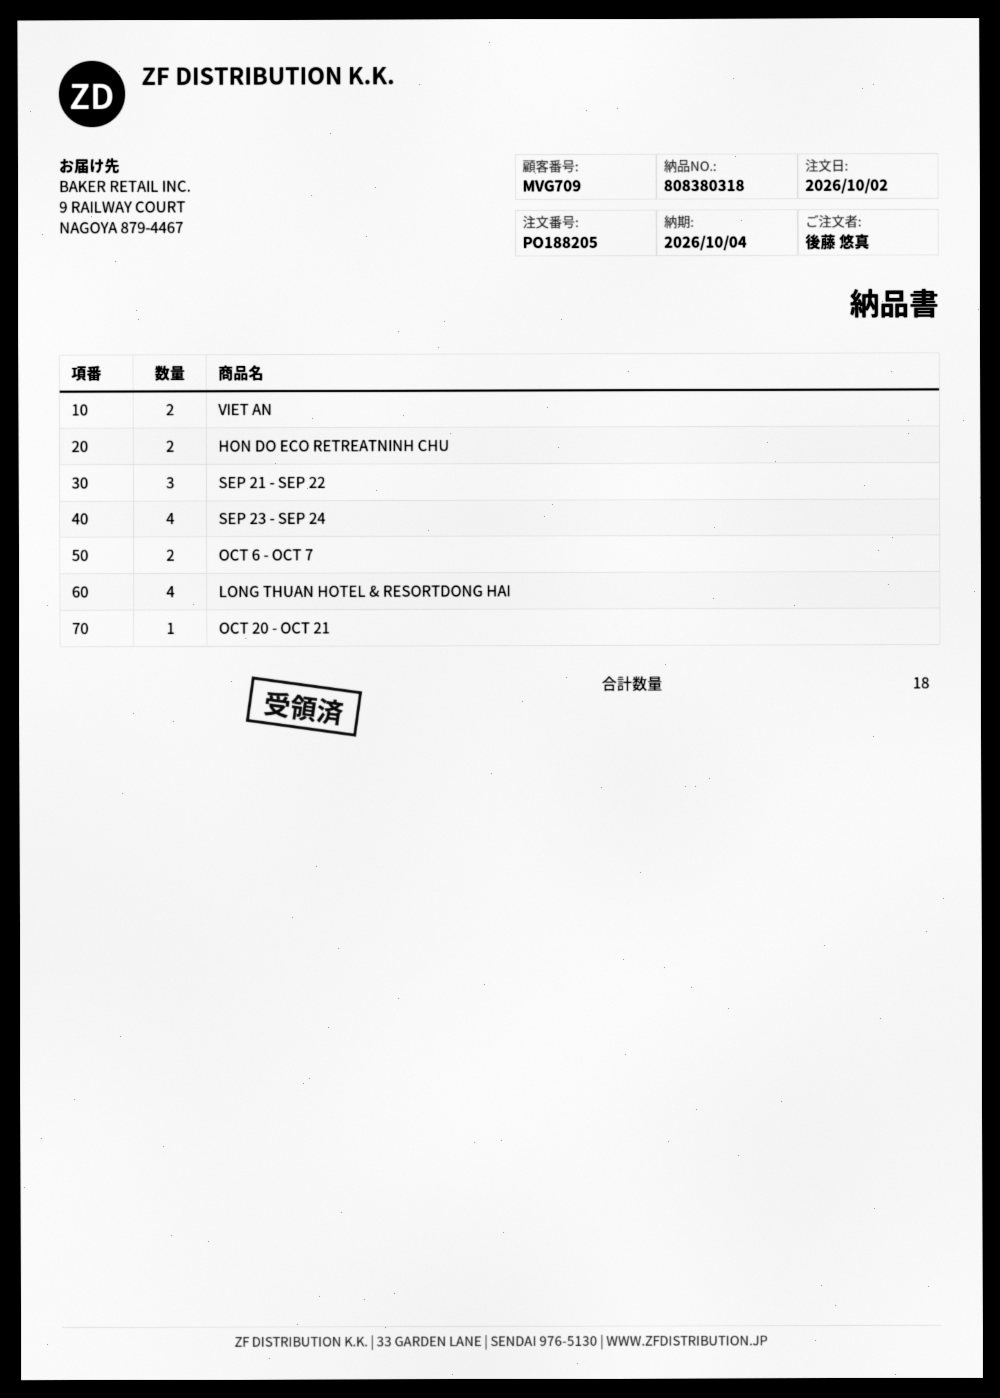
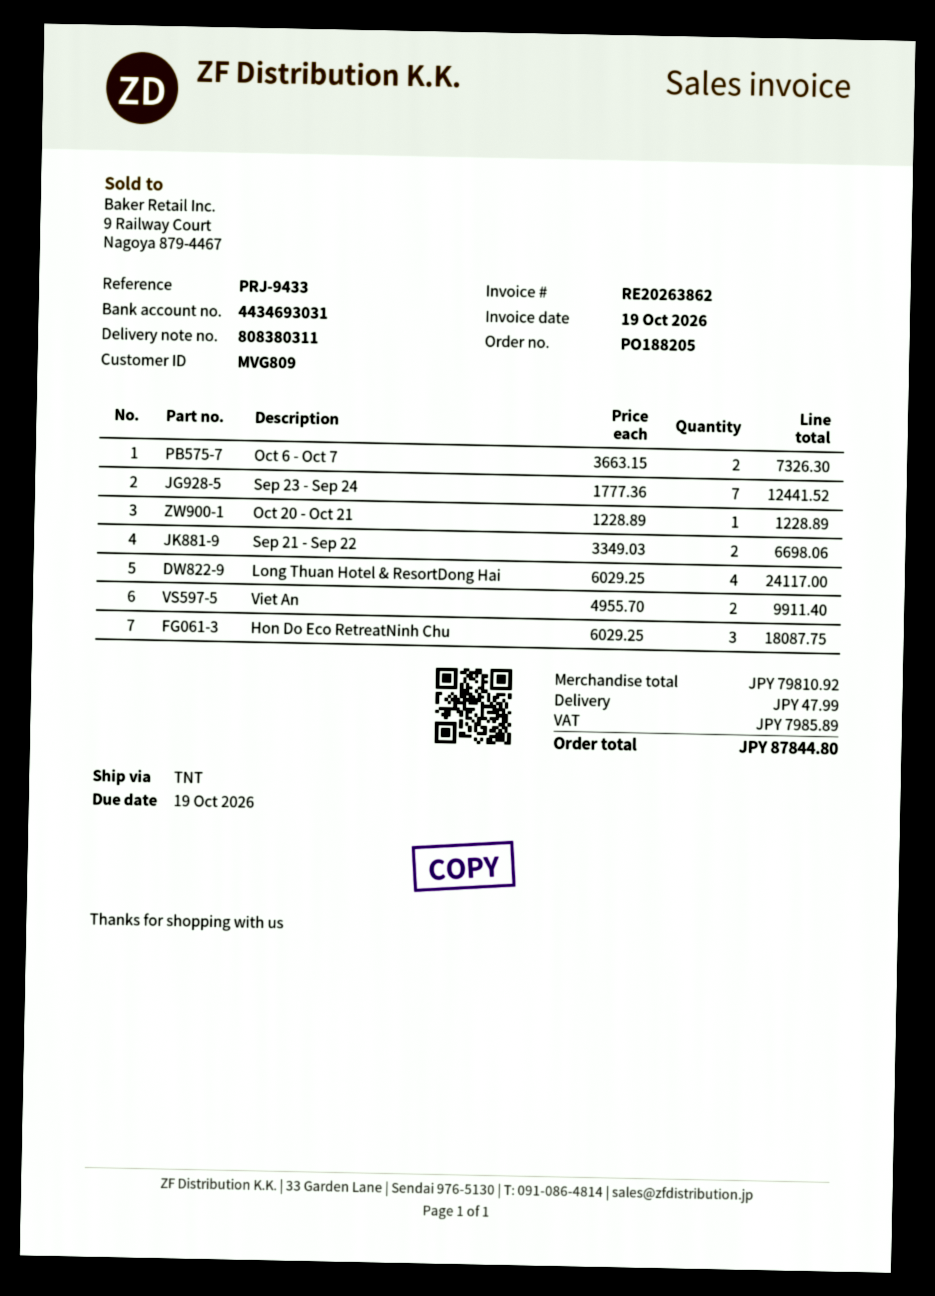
delivery note number: 808380318 -> 808380311
customer number: MVG709 -> MVG809
HON DO ECO RETREATNINH CHU: 2 -> 3
SEP 21 - SEP 22: 3 -> 2
SEP 23 - SEP 24: 4 -> 7

